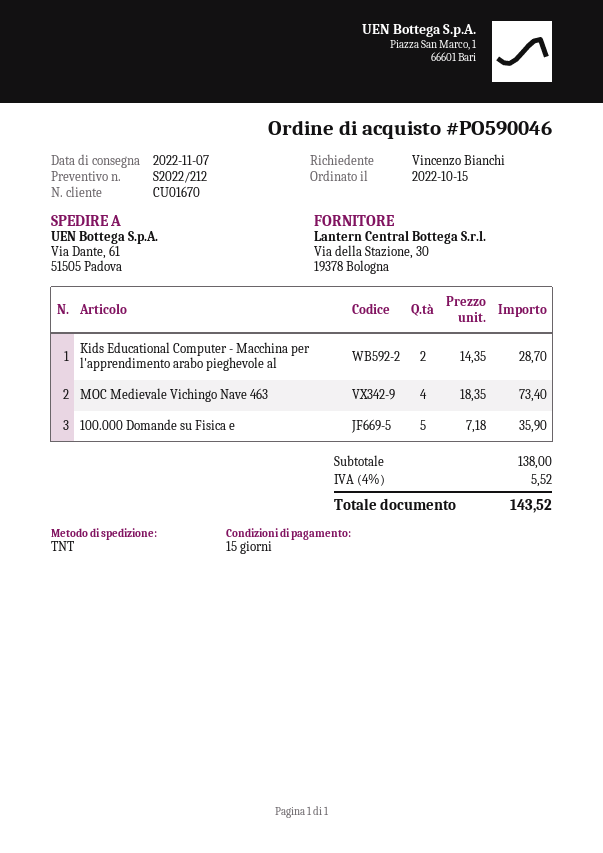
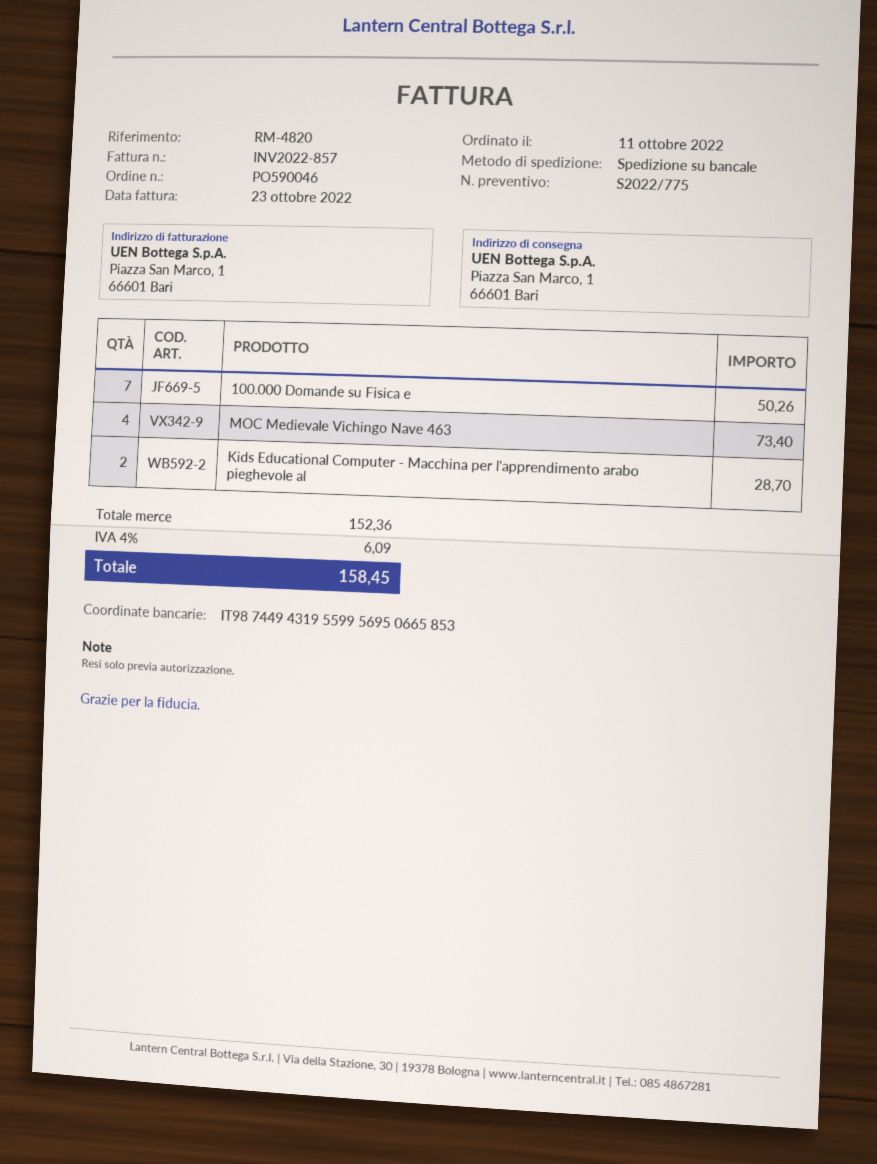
quote number: S2022/212 -> S2022/775
order date: 2022-10-15 -> 2022-10-11
shipping method: TNT -> pallet freight
ship to: Via Dante, 61, 51505 Padova -> Piazza San Marco, 1, 66601 Bari
100.000 Domande su Fisica e: 5 for 35.90 -> 7 for 50.26
subtotal: 138.00 -> 152.36
tax: 4% = 5.52 -> 4% = 6.09
total: 143.52 -> 158.45

